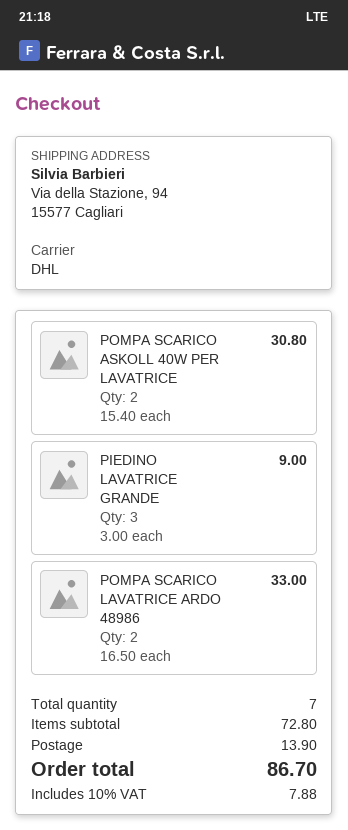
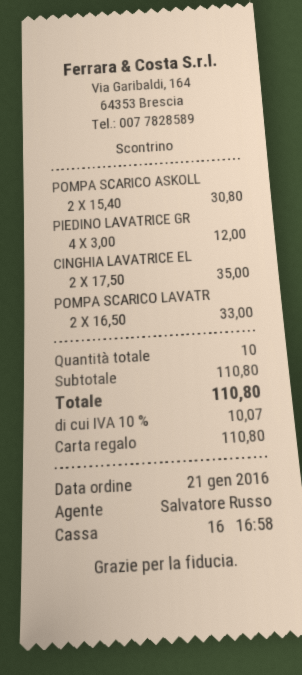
PIEDINO LAVATRICE GRANDE: 3 x 3.00 = 9.00 -> 4 x 3.00 = 12.00
CINGHIA LAVATRICE EL: none -> 2 x 17.50 = 35.00
total quantity: 7 -> 10
subtotal: 72.80 -> 110.80
shipping: 13.90 -> none
tax: 10% = 7.88 -> 10% = 10.07
total: 86.70 -> 110.80

